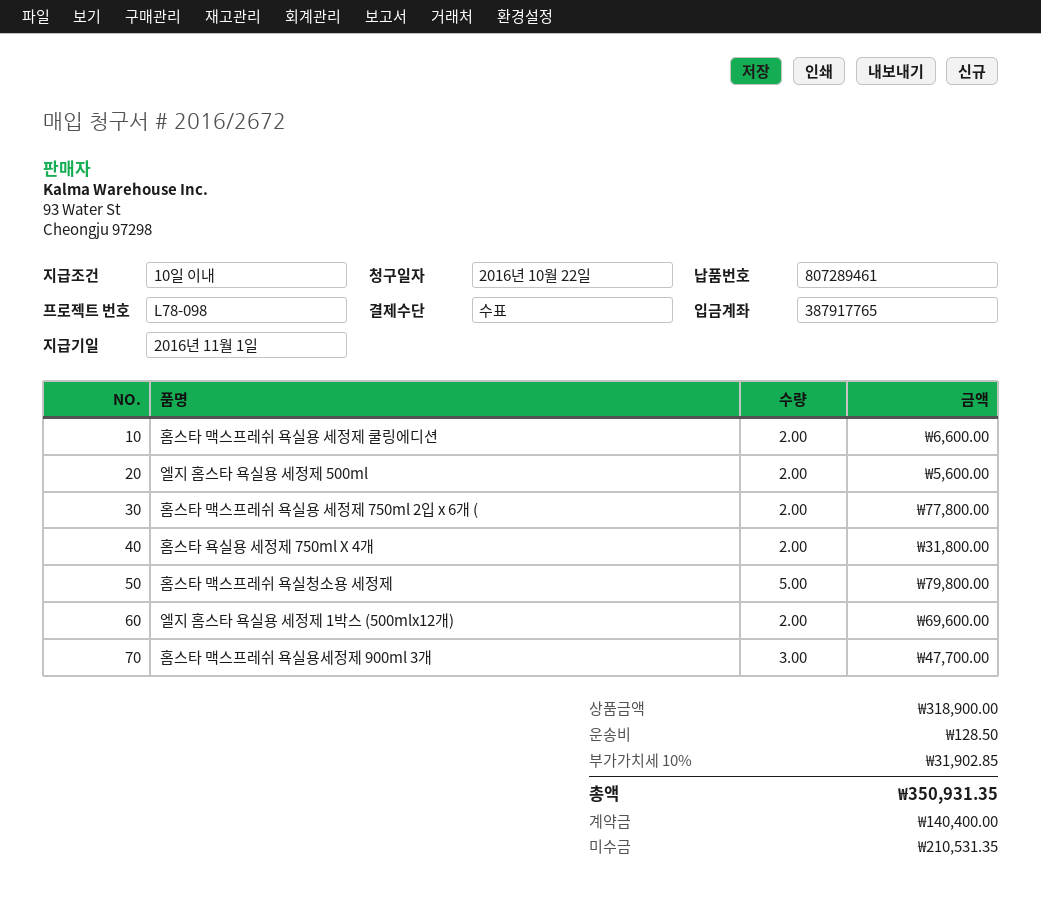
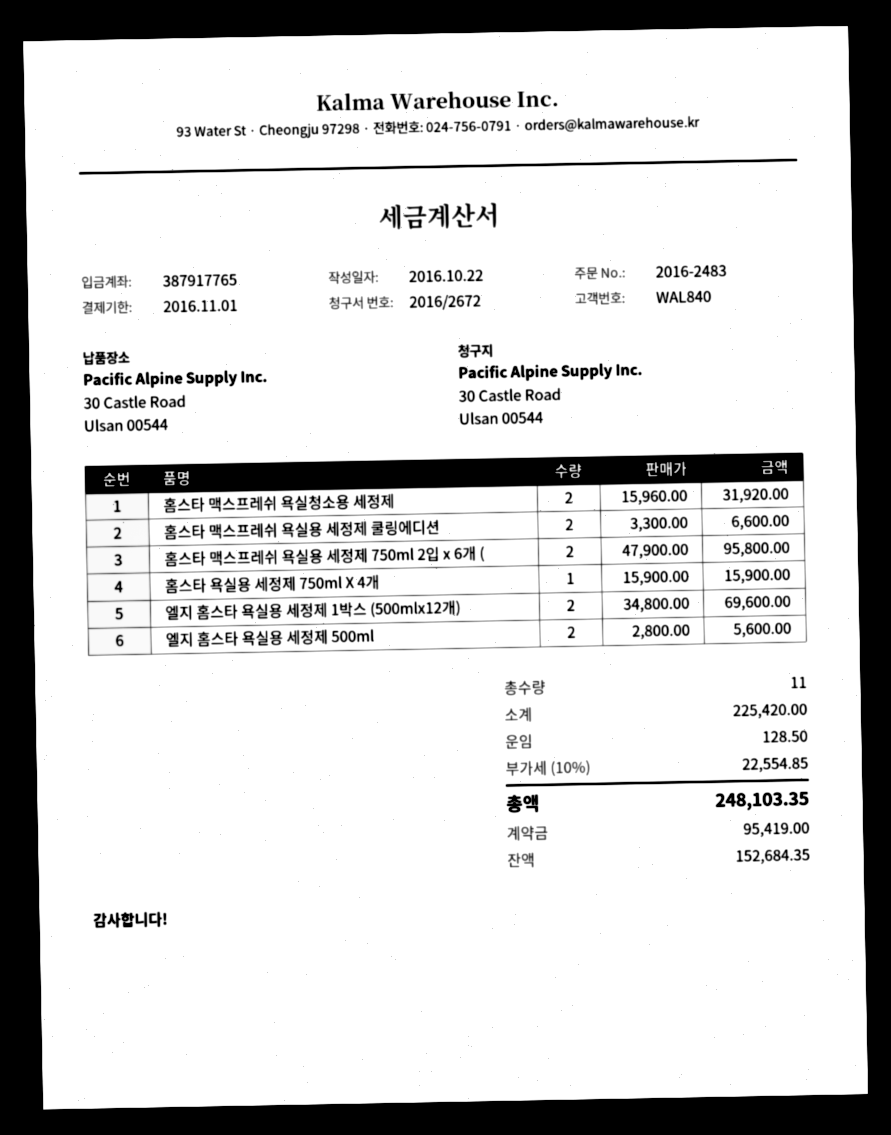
홈스타 맥스프레쉬 욕실용 세정제 750ml 2입 x 6개 (: 2 for 77800.00 -> 2 for 95800.00
홈스타 욕실용 세정제 750ml X 4개: 2 for 31800.00 -> 1 for 15900.00
홈스타 맥스프레쉬 욕실청소용 세정제: 5 for 79800.00 -> 2 for 31920.00
홈스타 맥스프레쉬 욕실용세정제 900ml 3개: 3 for 47700.00 -> none
subtotal: 318900.00 -> 225420.00
tax: 10% = 31902.85 -> 10% = 22554.85
total: 350931.35 -> 248103.35
deposit: 140400.00 -> 95419.00
balance: 210531.35 -> 152684.35

